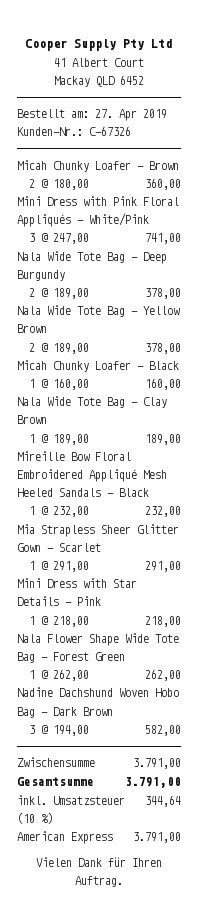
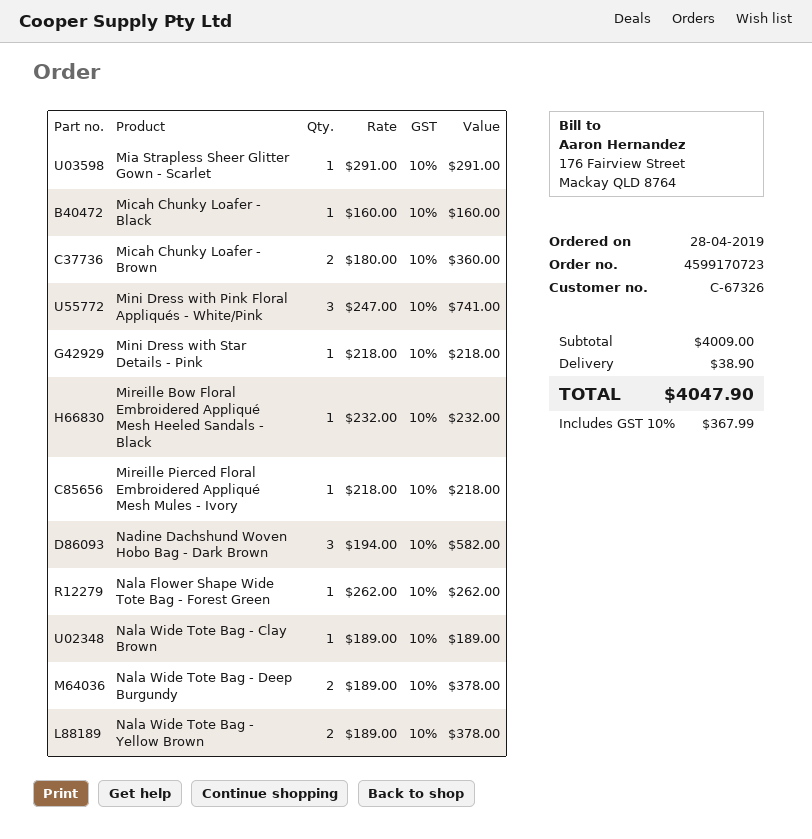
order date: 2019-04-27 -> 2019-04-28
Mireille Pierced Floral Embroidered Appliqué Mesh Mules - Ivory: none -> 1 x 218.00 = 218.00
subtotal: 3791.00 -> 4009.00
shipping: none -> 38.90
tax: 10% = 344.64 -> 10% = 367.99
total: 3791.00 -> 4047.90

